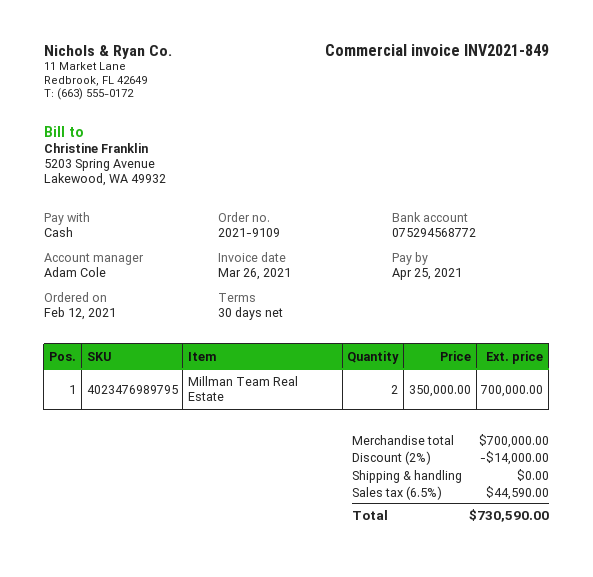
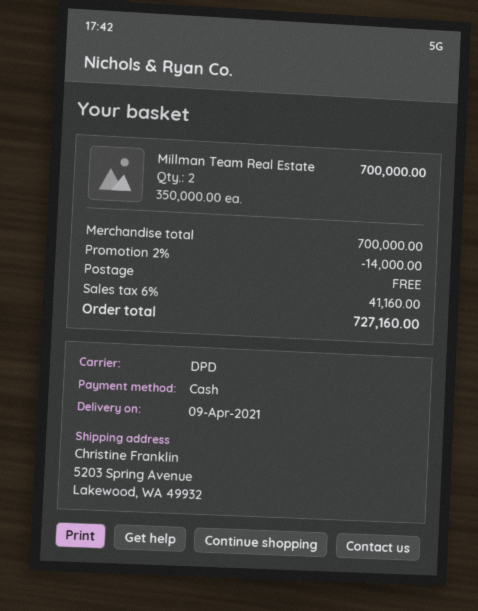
tax: 6.5% = 44590.00 -> 6% = 41160.00
total: 730590.00 -> 727160.00

